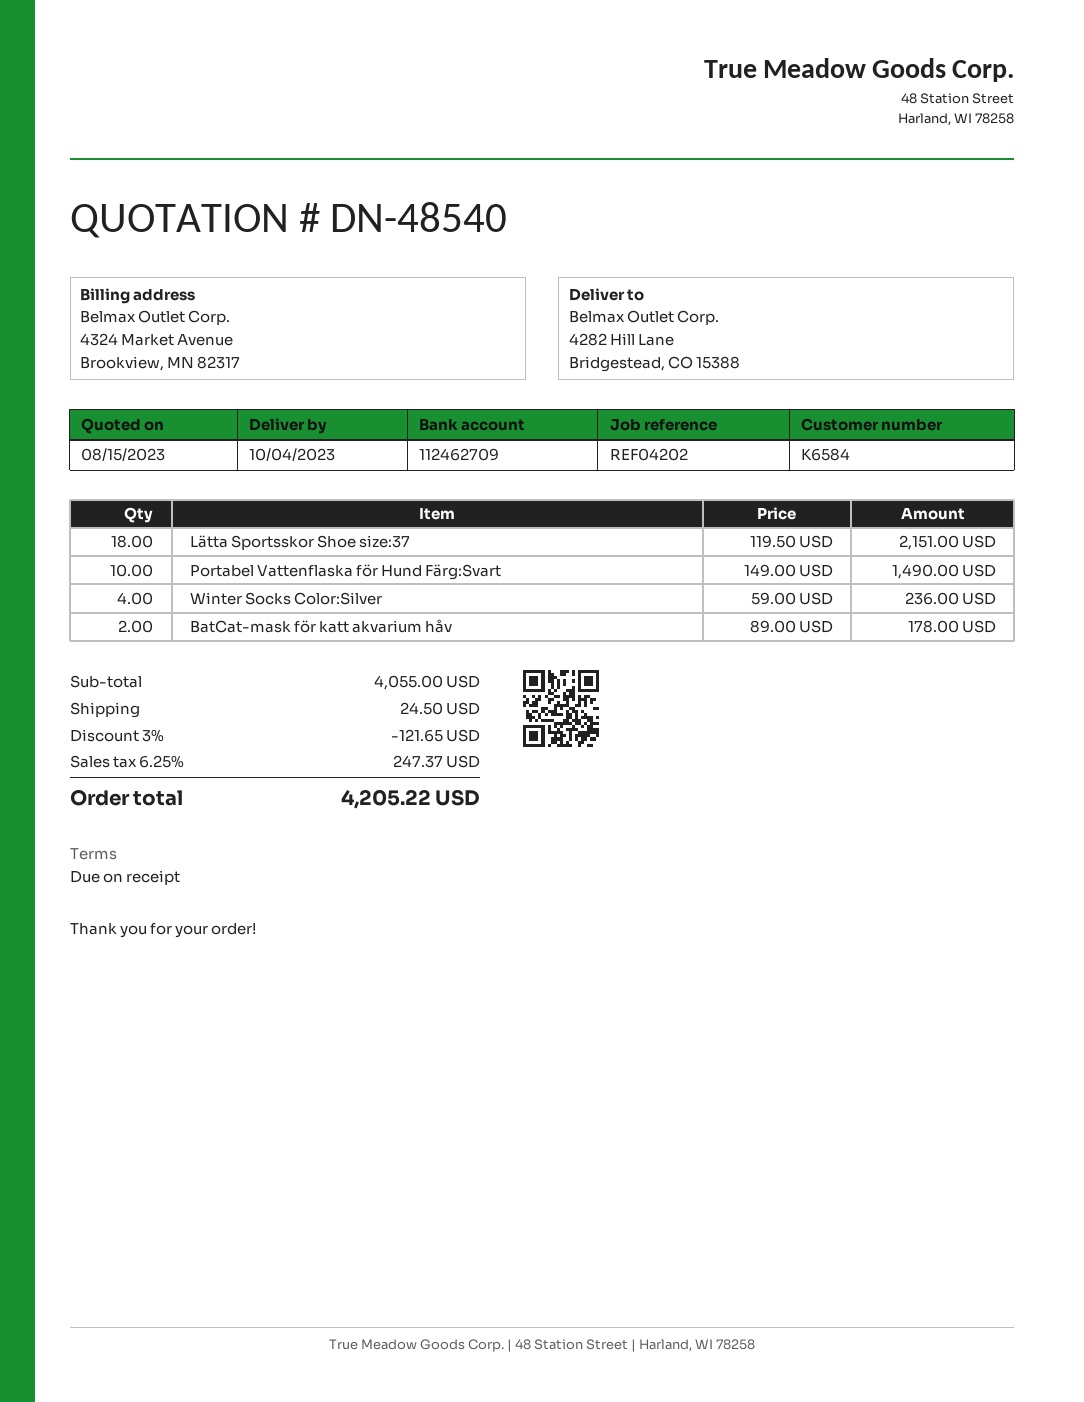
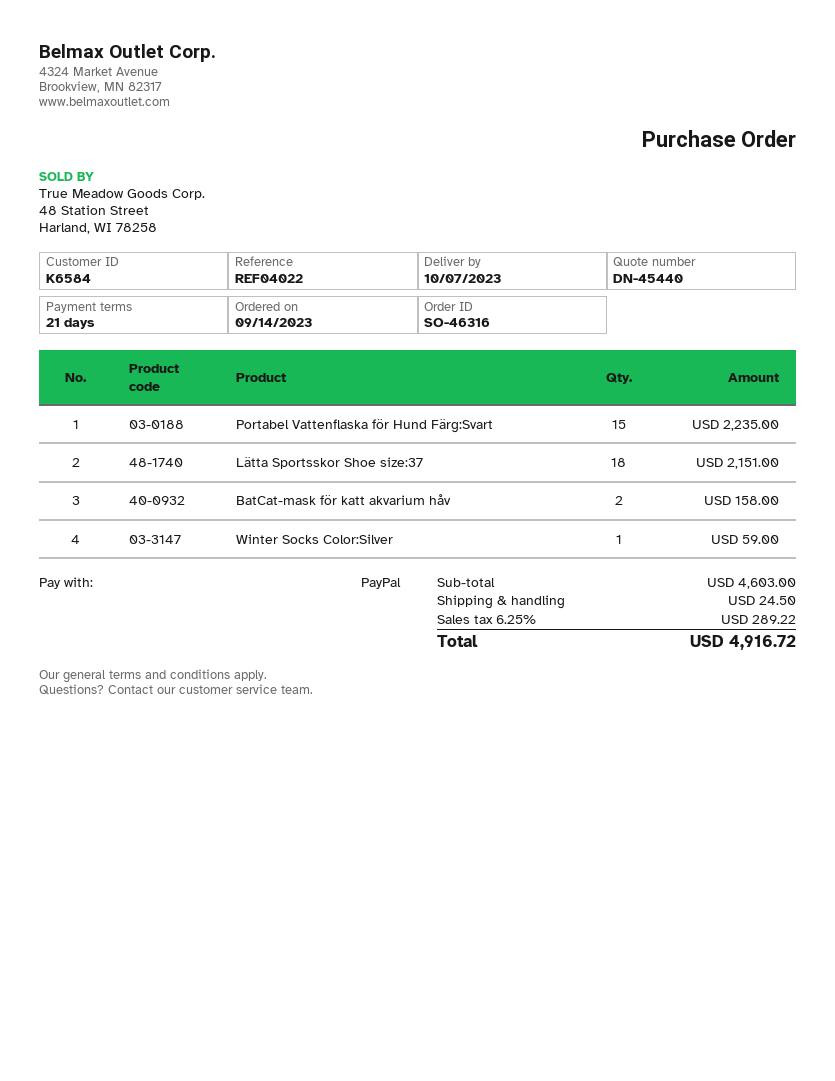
quote number: DN-48540 -> DN-45440
delivery date: 2023-10-04 -> 2023-10-07
payment terms: on receipt -> 21 days
reference: REF04202 -> REF04022
Portabel Vattenflaska för Hund Färg:Svart: 10 for 1490.00 -> 15 for 2235.00
Winter Socks Color:Silver: 4 for 236.00 -> 1 for 59.00
BatCat-mask för katt akvarium håv: 2 for 178.00 -> 2 for 158.00
subtotal: 4055.00 -> 4603.00
discount: 3% = 121.65 -> none
tax: 6.25% = 247.37 -> 6.25% = 289.22
total: 4205.22 -> 4916.72

